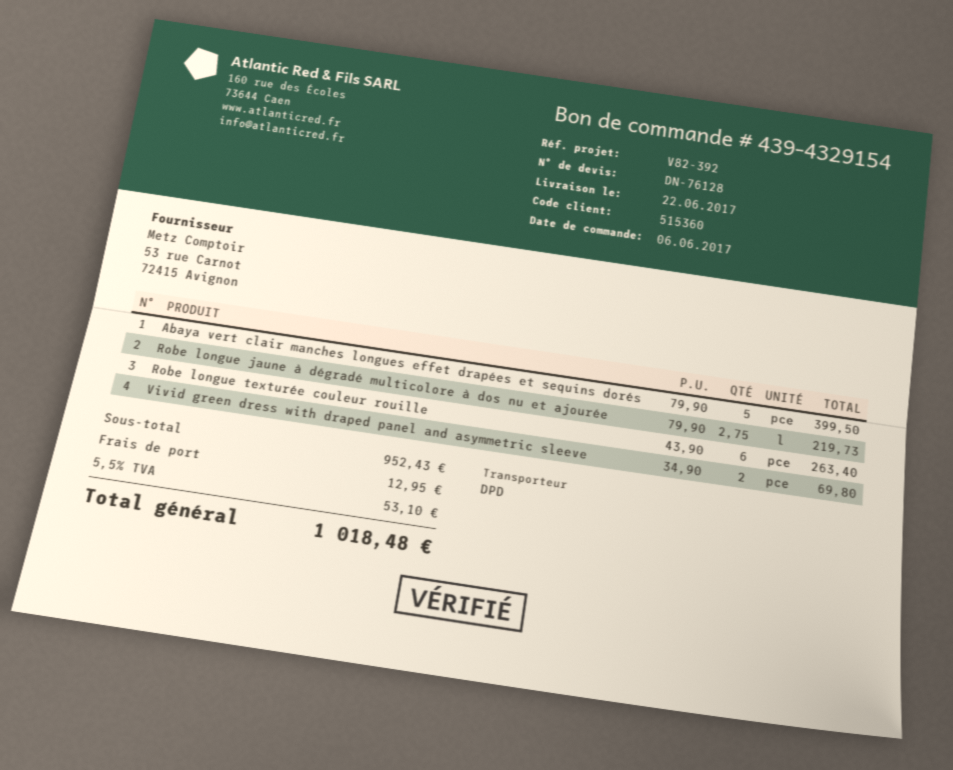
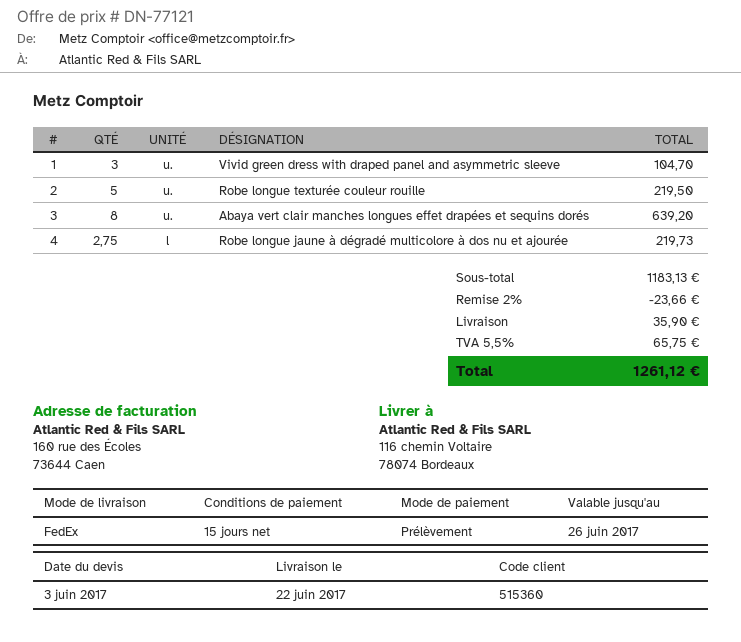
quote number: DN-76128 -> DN-77121
shipping method: DPD -> FedEx
Abaya vert clair manches longues effet drapées et sequins dorés: 5 for 399.50 -> 8 for 639.20
Robe longue texturée couleur rouille: 6 for 263.40 -> 5 for 219.50
Vivid green dress with draped panel and asymmetric sleeve: 2 for 69.80 -> 3 for 104.70
subtotal: 952.43 -> 1183.13
discount: none -> 2% = 23.66
shipping: 12.95 -> 35.90
tax: 5.5% = 53.10 -> 5.5% = 65.75
total: 1018.48 -> 1261.12

